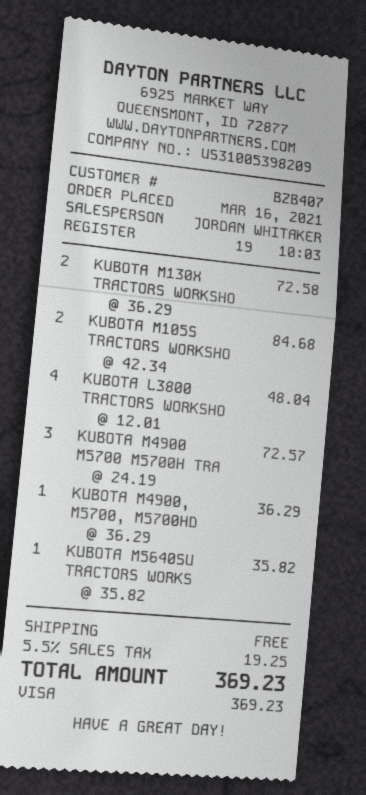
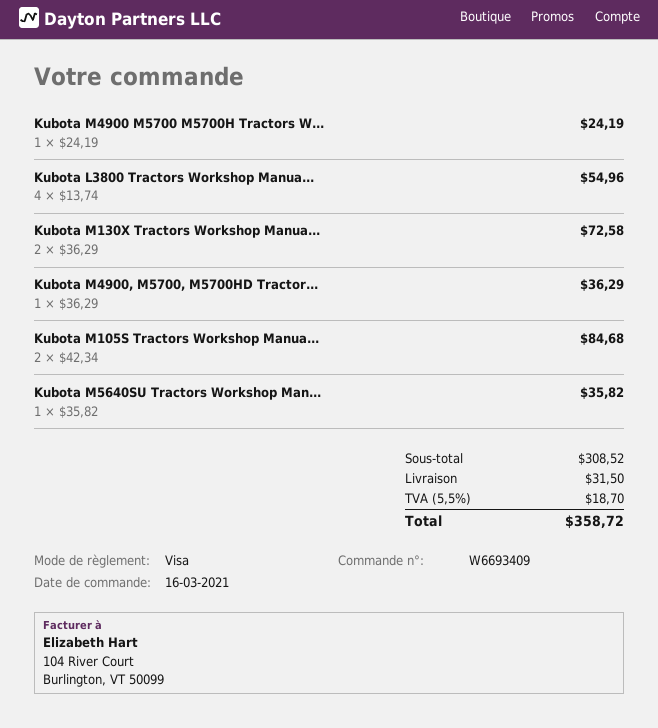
KUBOTA L3800 TRACTORS WORKSHO: 4 x 12.01 = 48.04 -> 4 x 13.74 = 54.96
KUBOTA M4900 M5700 M5700H TRA: 3 x 24.19 = 72.57 -> 1 x 24.19 = 24.19
shipping: 0.00 -> 31.50
tax: 5.5% = 19.25 -> 5.5% = 18.70
total: 369.23 -> 358.72

